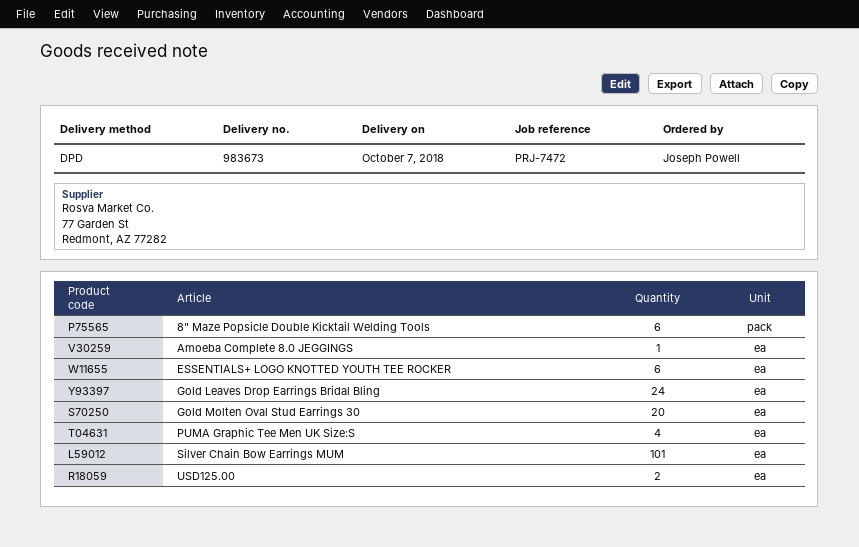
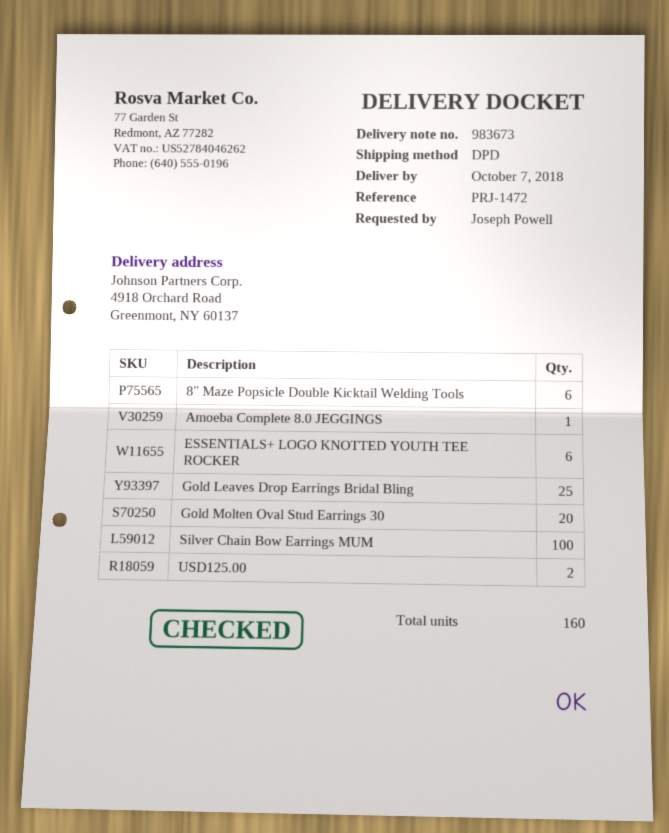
reference: PRJ-7472 -> PRJ-1472
Gold Leaves Drop Earrings Bridal Bling: 24 -> 25
PUMA Graphic Tee Men UK Size:S: 4 -> none
Silver Chain Bow Earrings MUM: 101 -> 100

